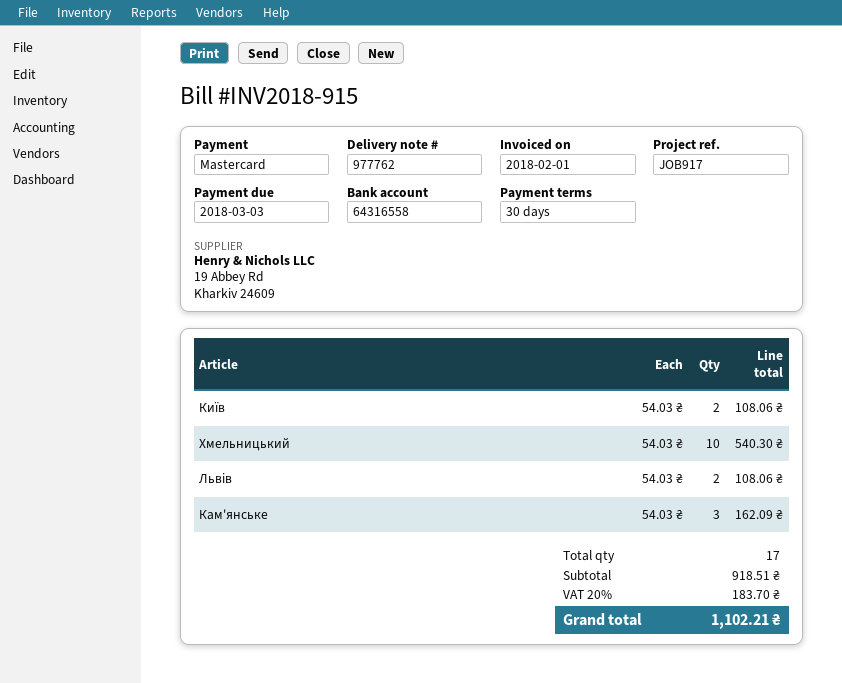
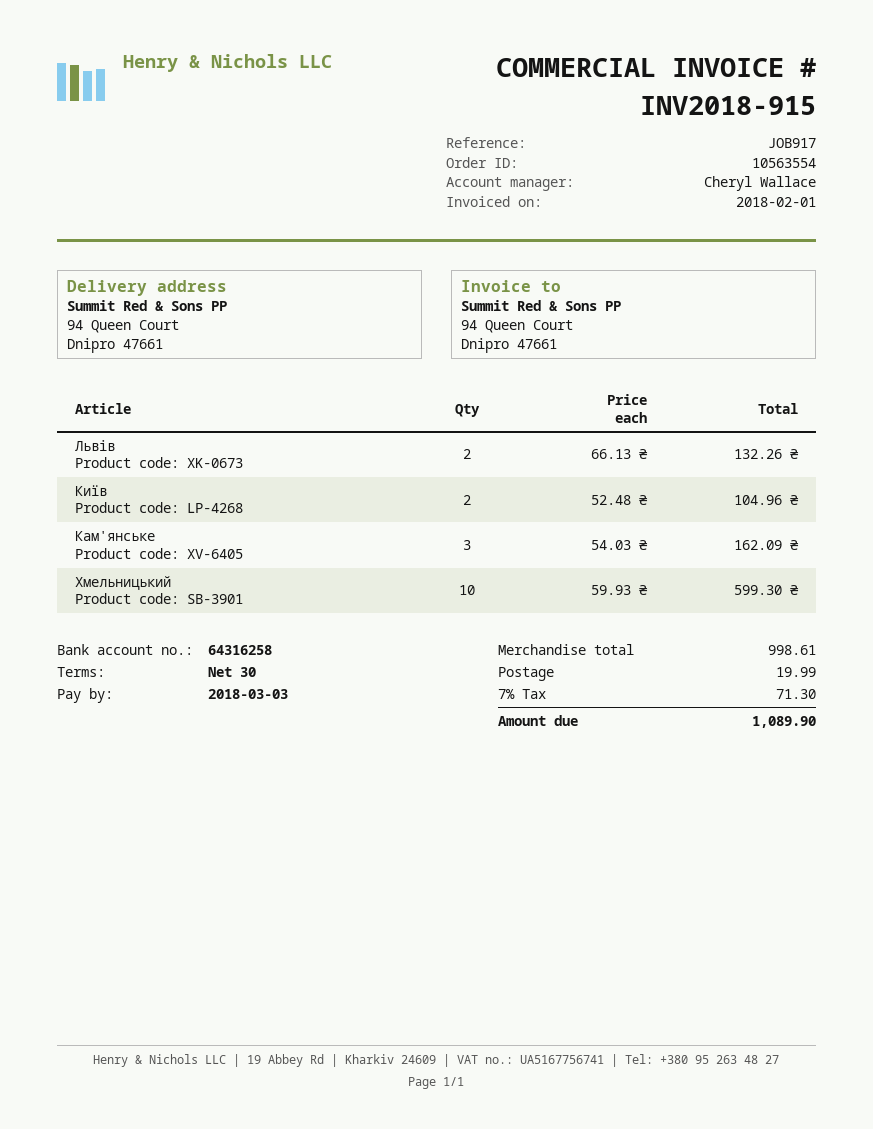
bank account: 64316558 -> 64316258
Київ: 2 x 54.03 = 108.06 -> 2 x 52.48 = 104.96
Хмельницький: 10 x 54.03 = 540.30 -> 10 x 59.93 = 599.30
Львів: 2 x 54.03 = 108.06 -> 2 x 66.13 = 132.26
subtotal: 918.51 -> 998.61
shipping: none -> 19.99
tax: 20% = 183.70 -> 7% = 71.30
total: 1102.21 -> 1089.90

